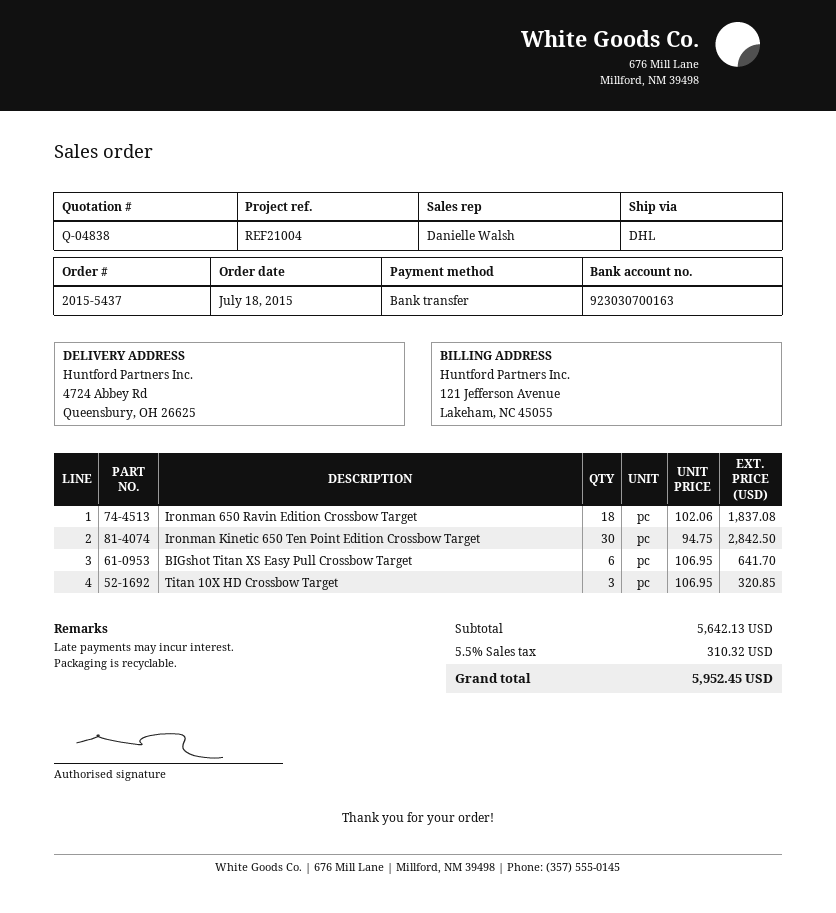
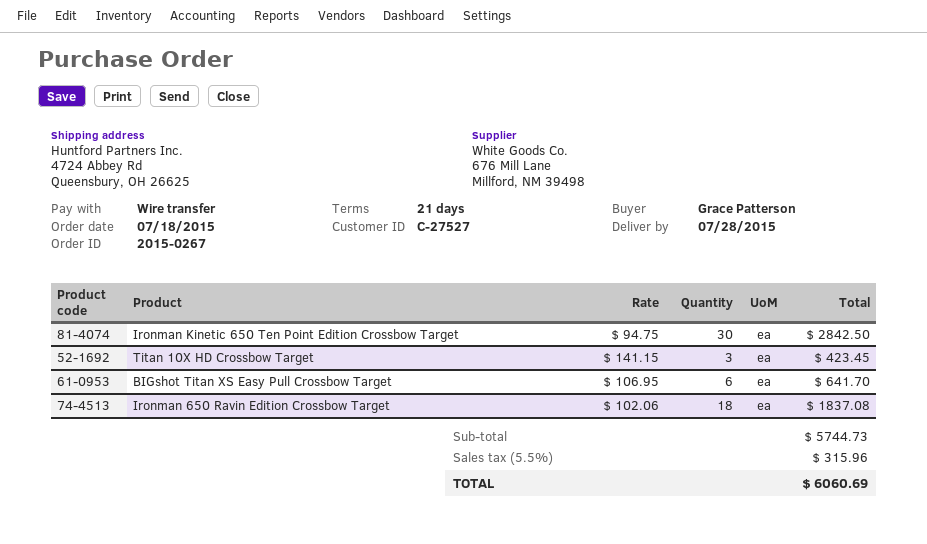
order number: 2015-5437 -> 2015-0267
Titan 10X HD Crossbow Target: 3 x 106.95 = 320.85 -> 3 x 141.15 = 423.45
subtotal: 5642.13 -> 5744.73
tax: 5.5% = 310.32 -> 5.5% = 315.96
total: 5952.45 -> 6060.69

